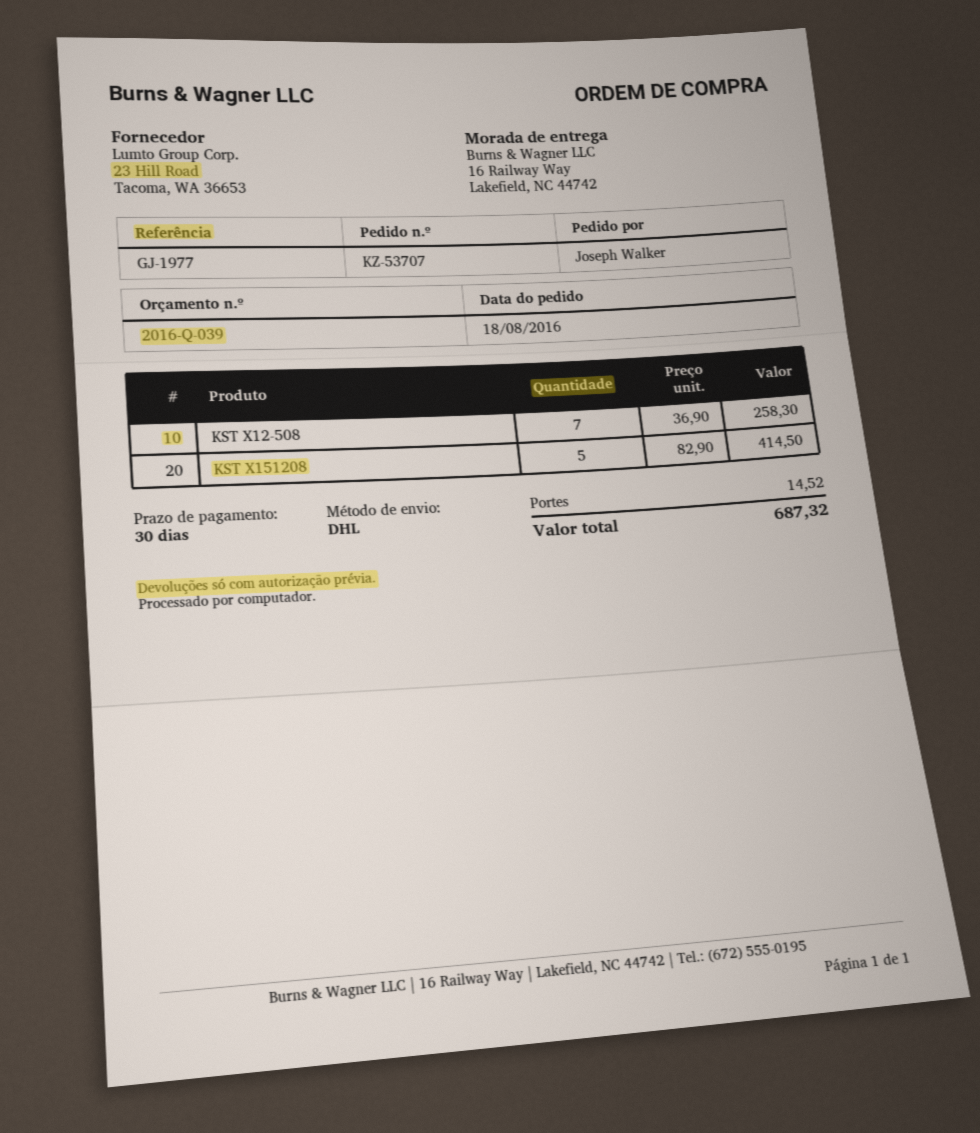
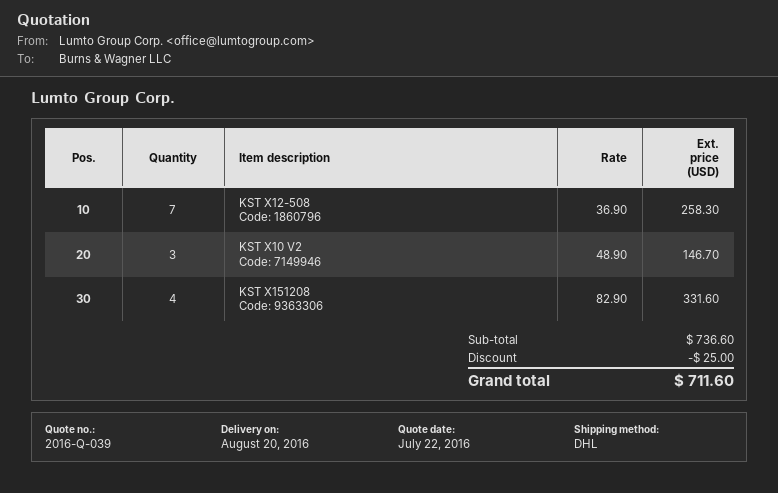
KST X151208: 5 x 82.90 = 414.50 -> 4 x 82.90 = 331.60
KST X10 V2: none -> 3 x 48.90 = 146.70
discount: none -> 25.00
shipping: 14.52 -> none
total: 687.32 -> 711.60

